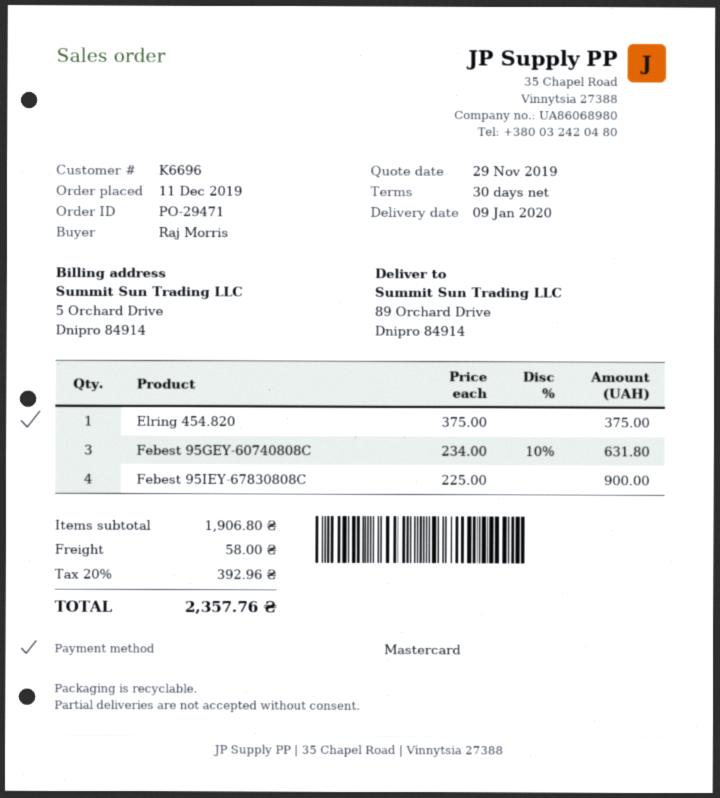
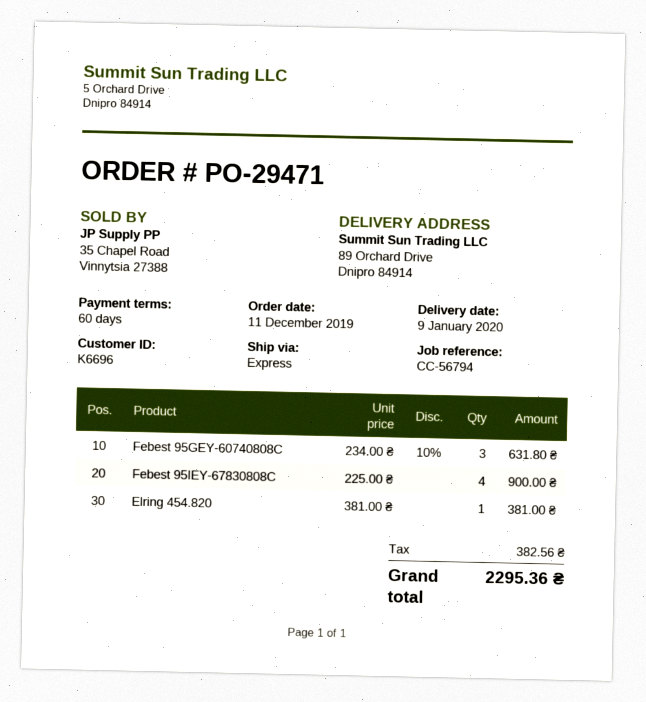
payment terms: 30 days -> 60 days
Elring 454.820: 1 x 375.00 = 375.00 -> 1 x 381.00 = 381.00
shipping: 58.00 -> none
tax: 392.96 -> 382.56
total: 2357.76 -> 2295.36

